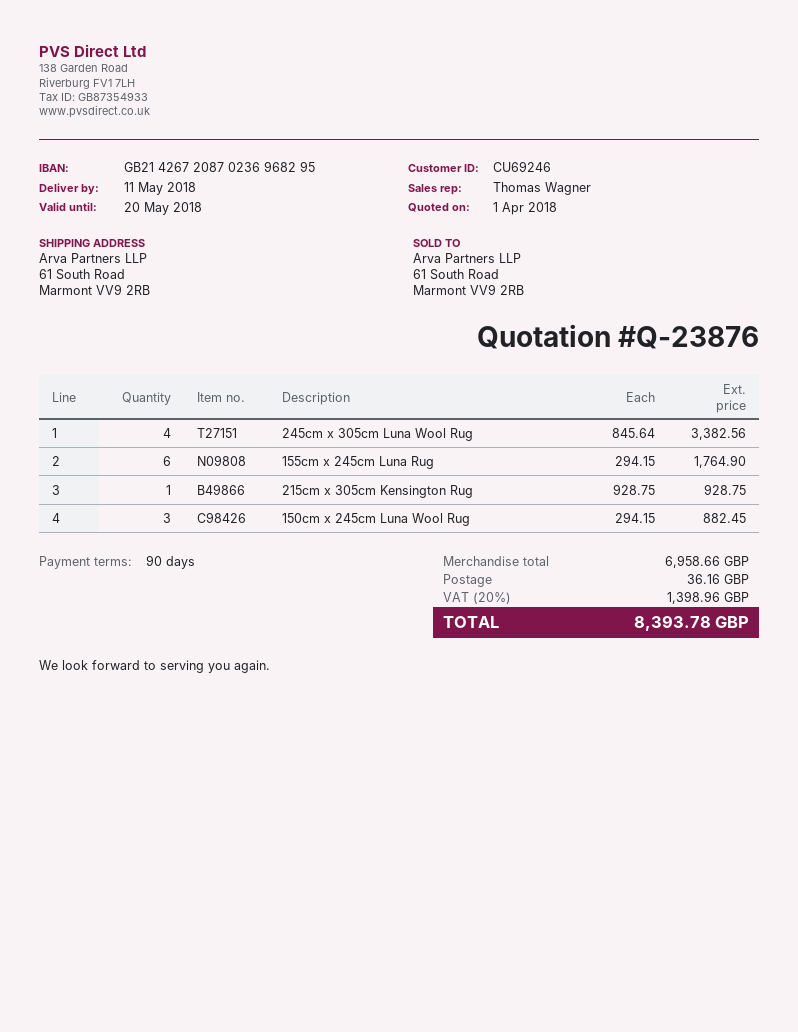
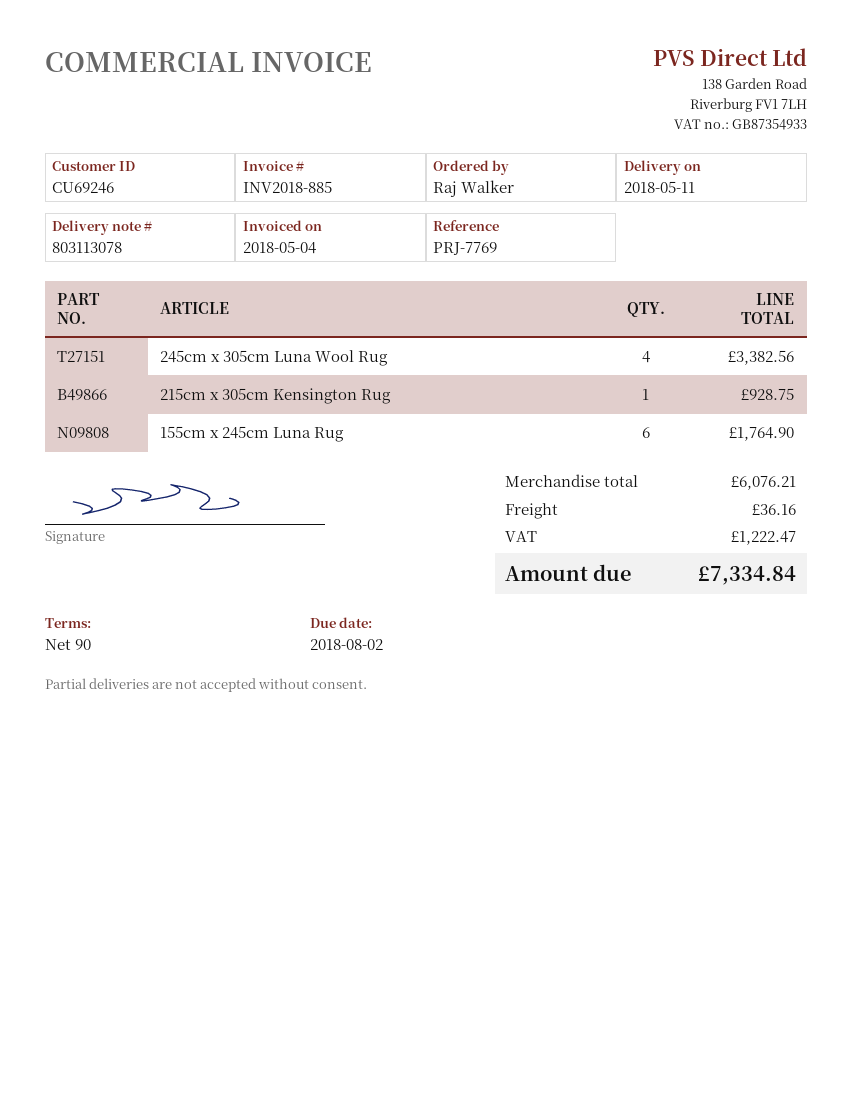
150cm x 245cm Luna Wool Rug: 3 for 882.45 -> none
subtotal: 6958.66 -> 6076.21
tax: 1398.96 -> 1222.47
total: 8393.78 -> 7334.84

